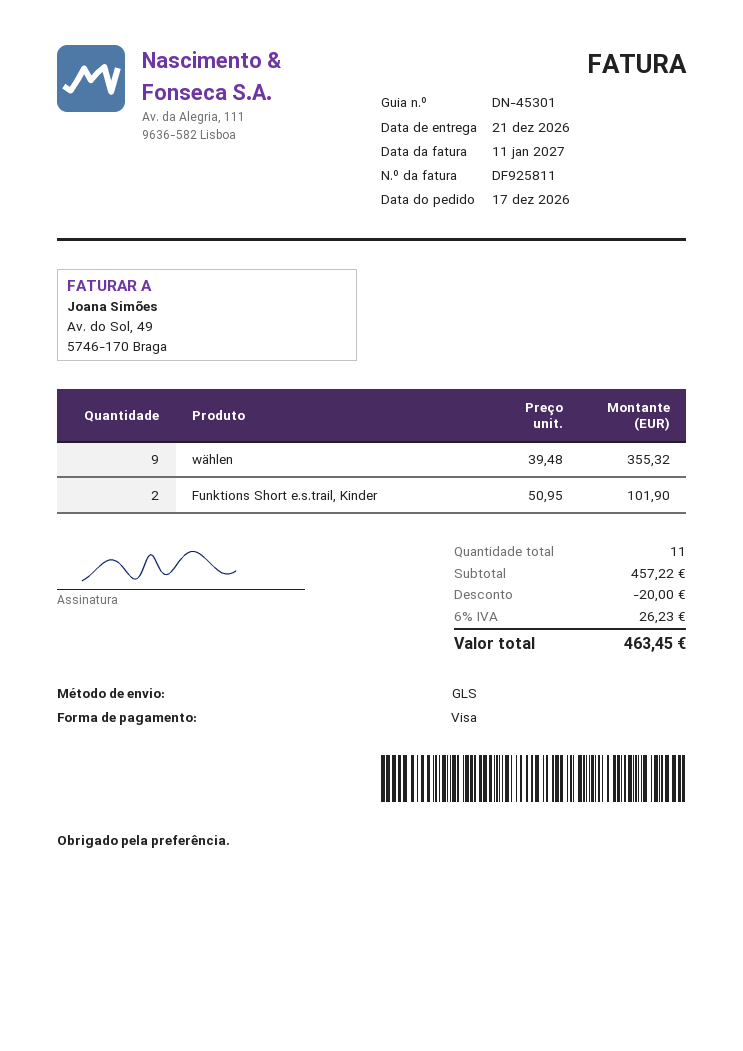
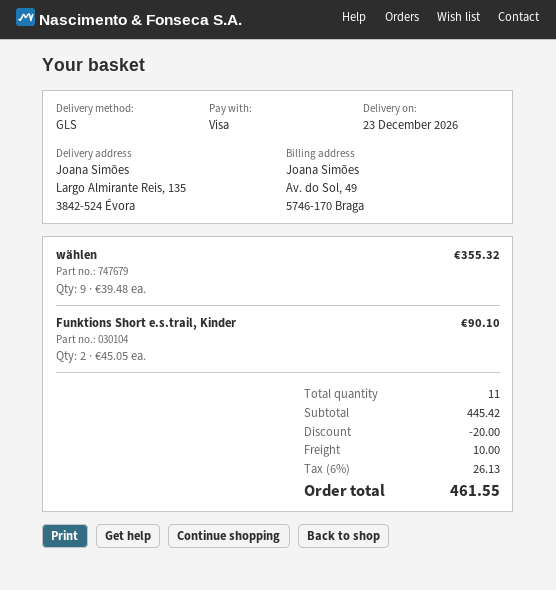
delivery date: 2026-12-21 -> 2026-12-23
Funktions Short e.s.trail, Kinder: 2 x 50.95 = 101.90 -> 2 x 45.05 = 90.10
subtotal: 457.22 -> 445.42
shipping: none -> 10.00
tax: 6% = 26.23 -> 6% = 26.13
total: 463.45 -> 461.55

